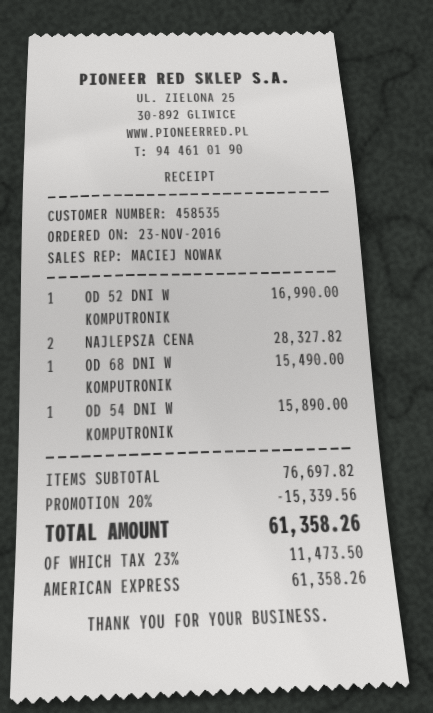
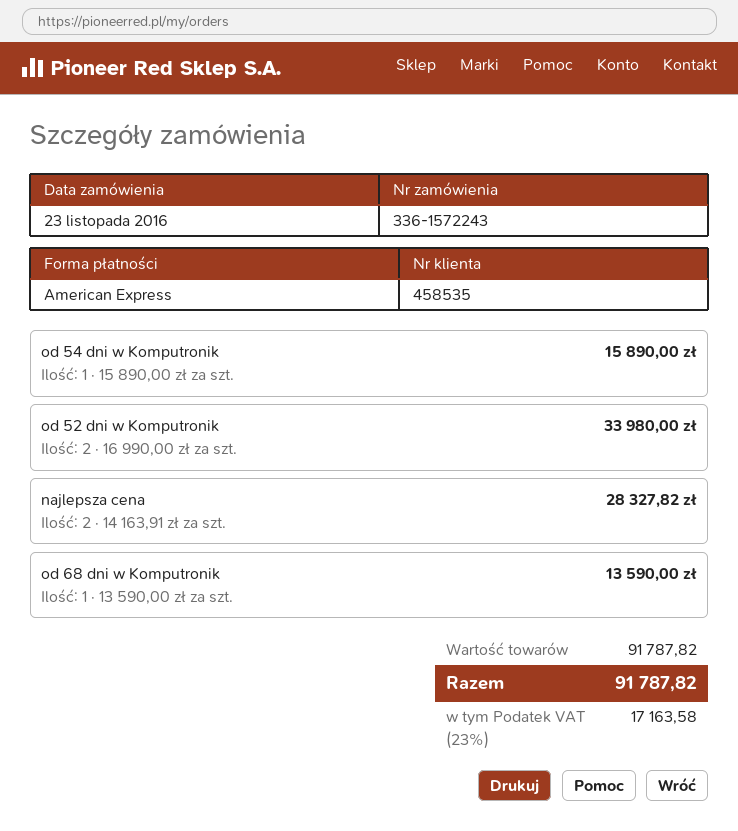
OD 52 DNI W KOMPUTRONIK: 1 for 16990.00 -> 2 for 33980.00
OD 68 DNI W KOMPUTRONIK: 1 for 15490.00 -> 1 for 13590.00
subtotal: 76697.82 -> 91787.82
discount: 20% = 15339.56 -> none
tax: 23% = 11473.50 -> 23% = 17163.58
total: 61358.26 -> 91787.82

